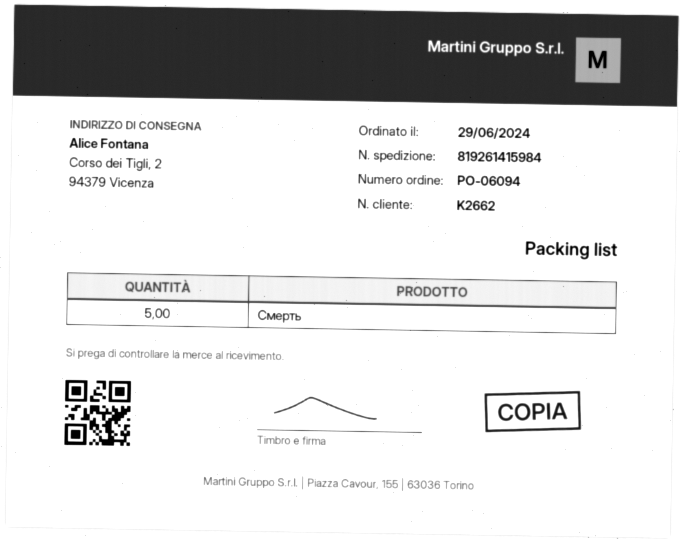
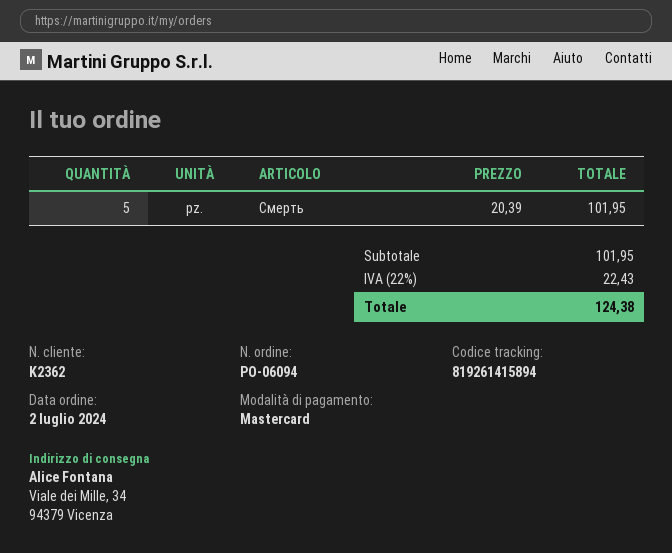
order date: 2024-06-29 -> 2024-07-02
customer number: K2662 -> K2362
tracking number: 819261415984 -> 819261415894
ship to: Corso dei Tigli, 2, 94379 Vicenza -> Viale dei Mille, 34, 94379 Vicenza

